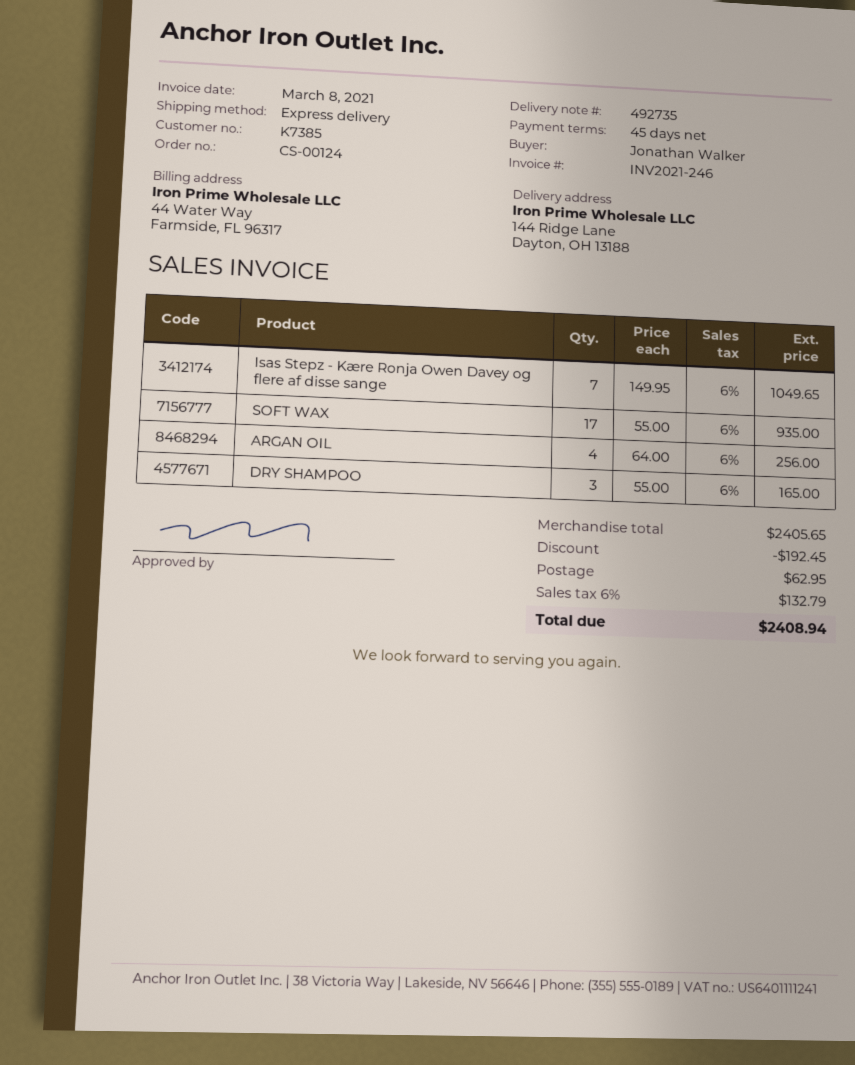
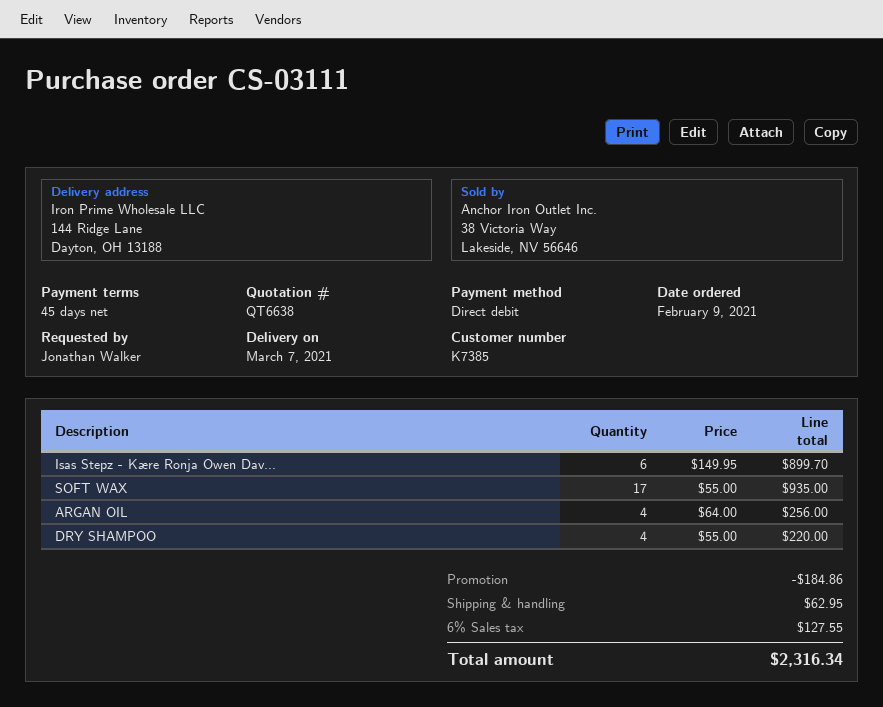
order number: CS-00124 -> CS-03111
Isas Stepz - Kære Ronja Owen Davey og flere af disse sange: 7 x 149.95 = 1049.65 -> 6 x 149.95 = 899.70
DRY SHAMPOO: 3 x 55.00 = 165.00 -> 4 x 55.00 = 220.00
discount: 192.45 -> 184.86
tax: 6% = 132.79 -> 6% = 127.55
total: 2408.94 -> 2316.34

